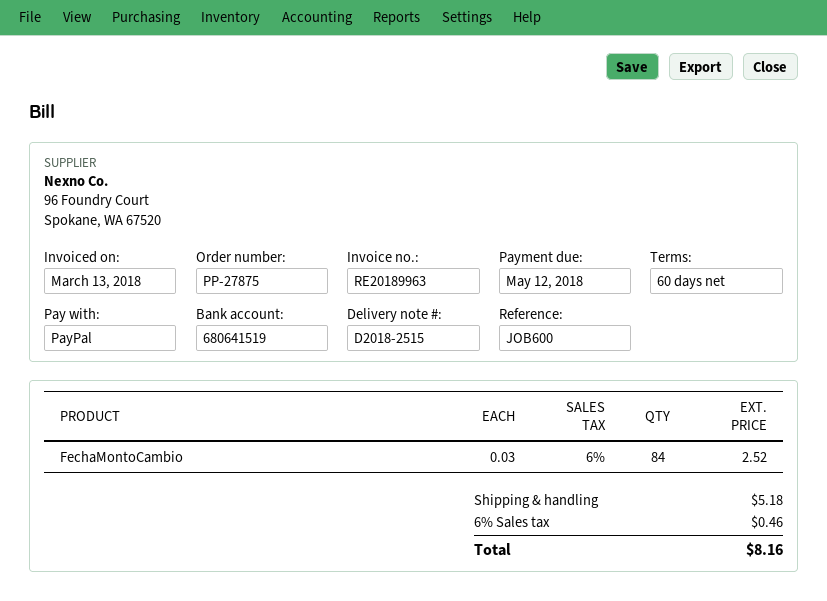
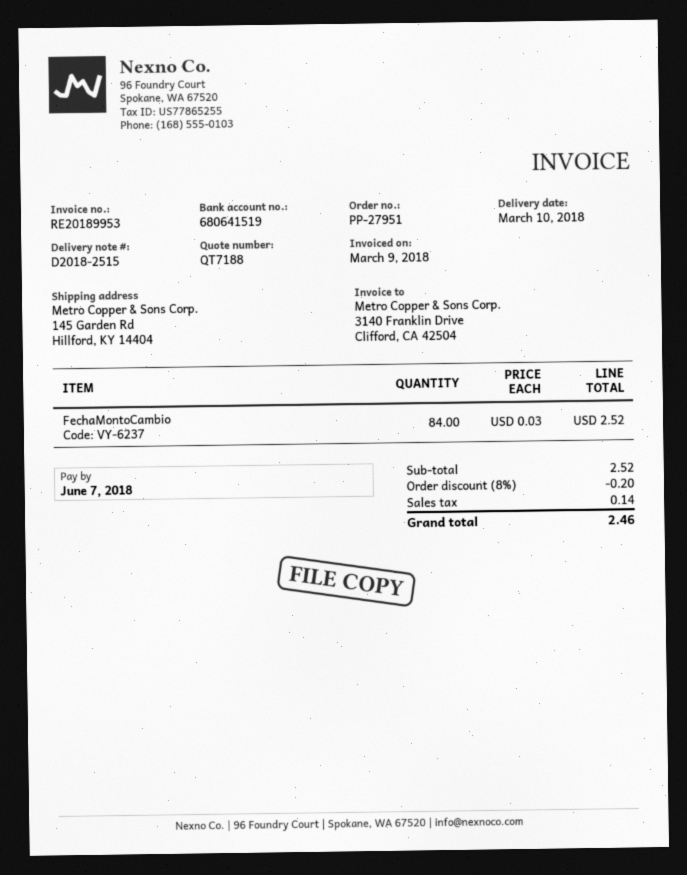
order number: PP-27875 -> PP-27951
invoice number: RE20189963 -> RE20189953
invoice date: 2018-03-13 -> 2018-03-09
due date: 2018-05-12 -> 2018-06-07
discount: none -> 8% = 0.20
shipping: 5.18 -> none
tax: 0.46 -> 0.14
total: 8.16 -> 2.46

